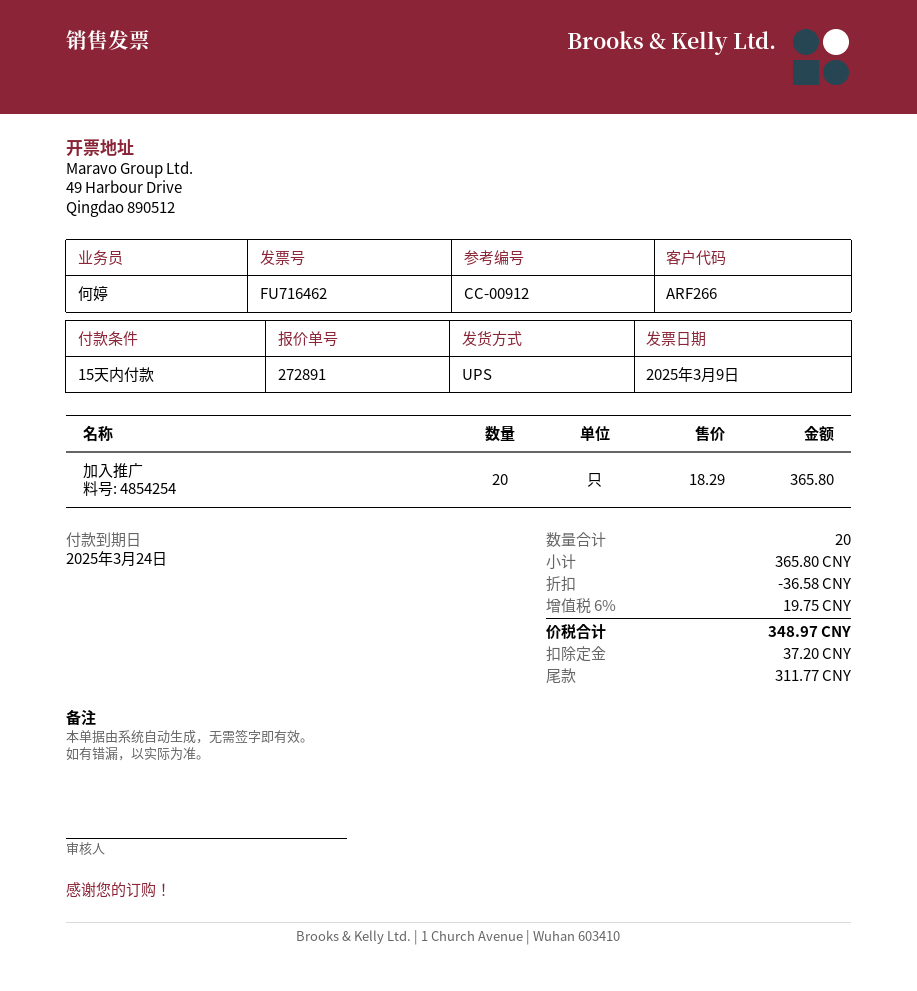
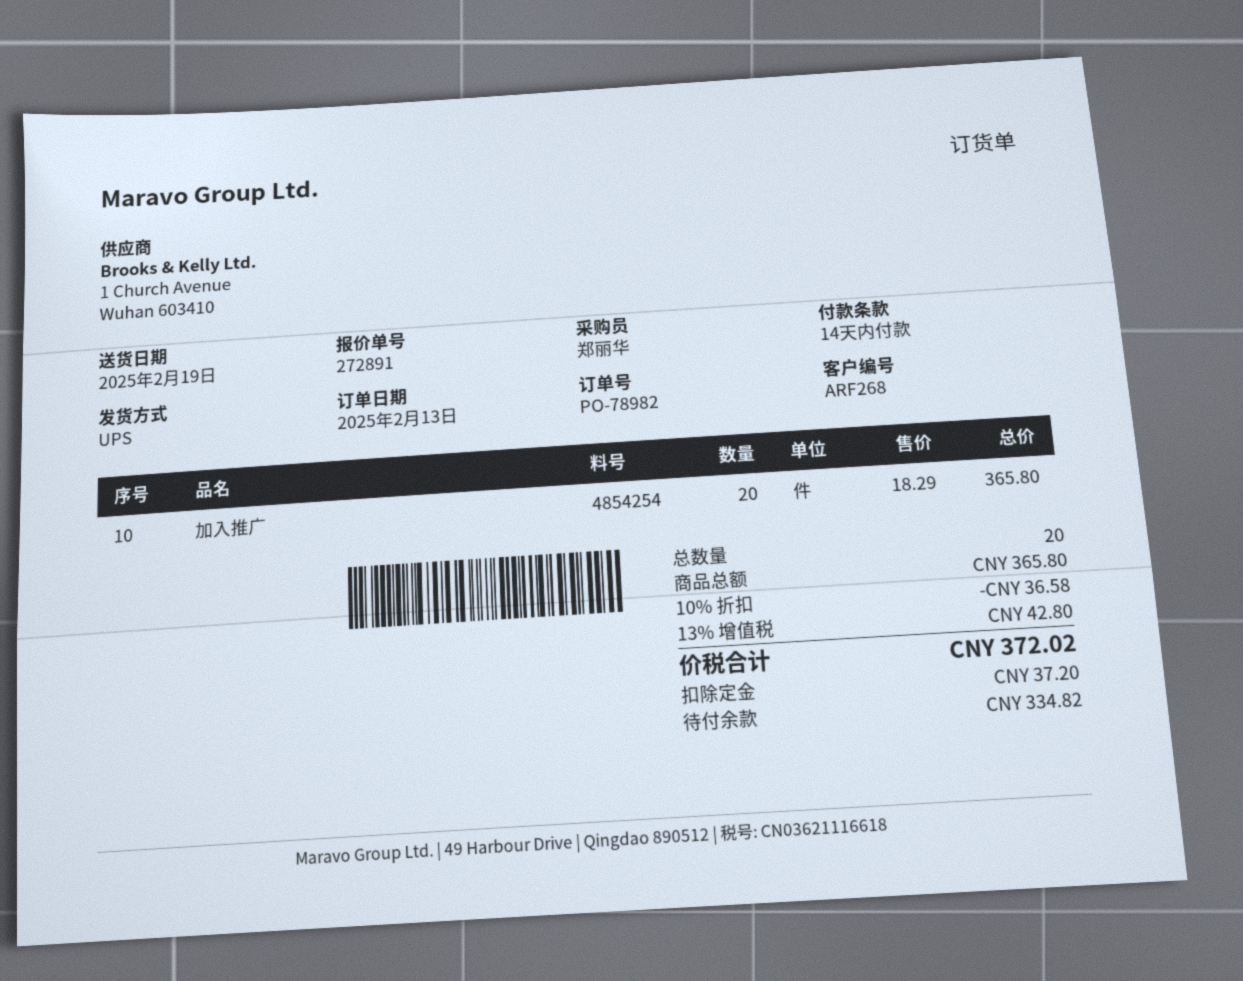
payment terms: 15 days -> 14 days
customer number: ARF266 -> ARF268
tax: 6% = 19.75 -> 13% = 42.80
total: 348.97 -> 372.02
balance: 311.77 -> 334.82

